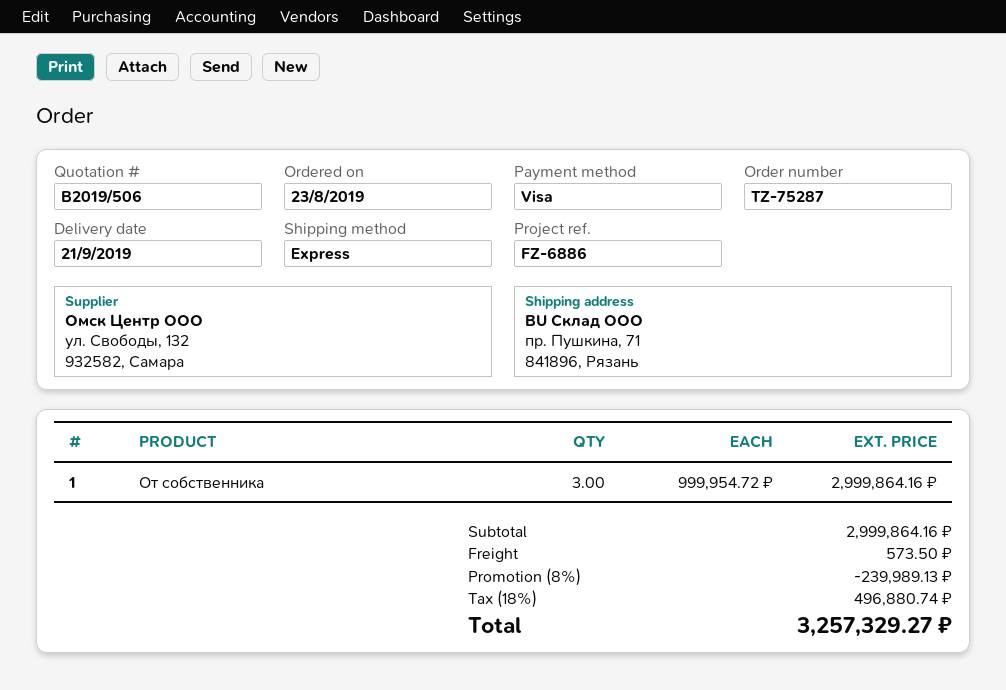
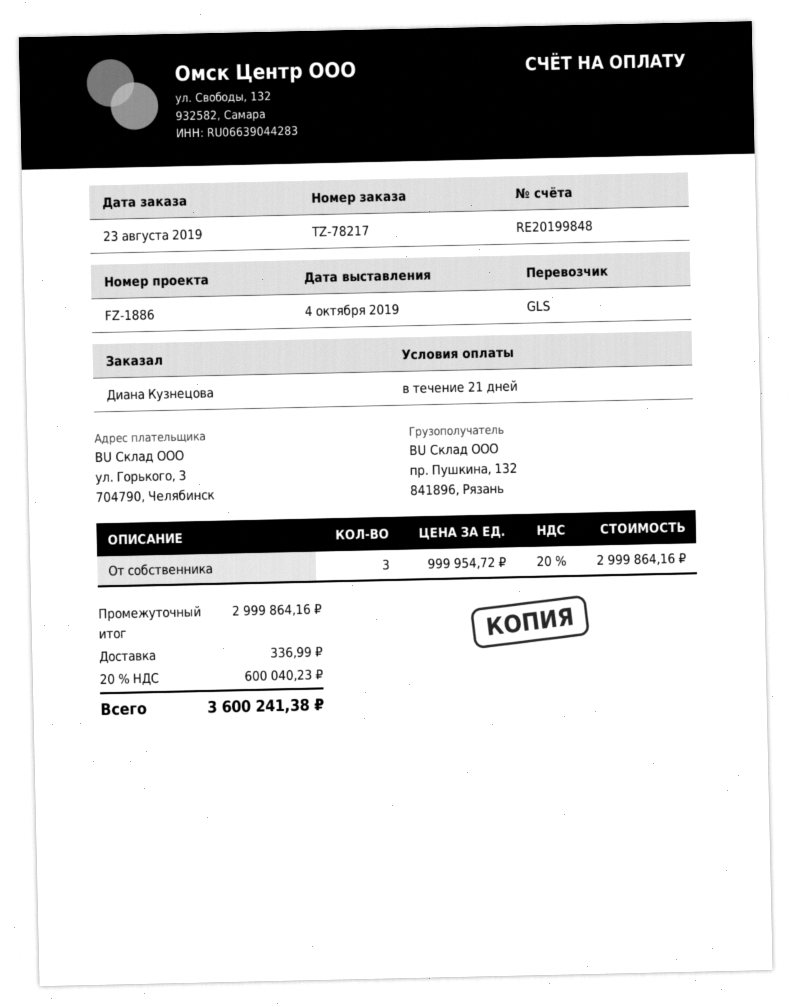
order number: TZ-75287 -> TZ-78217
reference: FZ-6886 -> FZ-1886
shipping method: express -> GLS
ship to: пр. Пушкина, 71, 841896, Рязань -> пр. Пушкина, 132, 841896, Рязань
discount: 8% = 239989.13 -> none
shipping: 573.50 -> 336.99
tax: 18% = 496880.74 -> 20% = 600040.23
total: 3257329.27 -> 3600241.38

